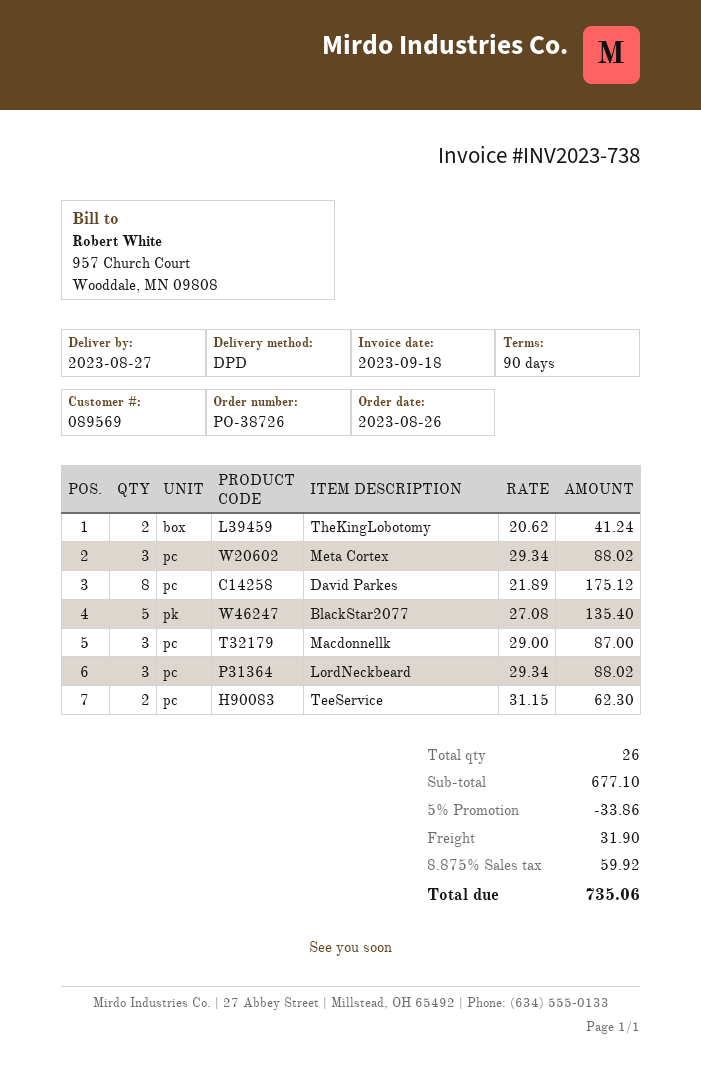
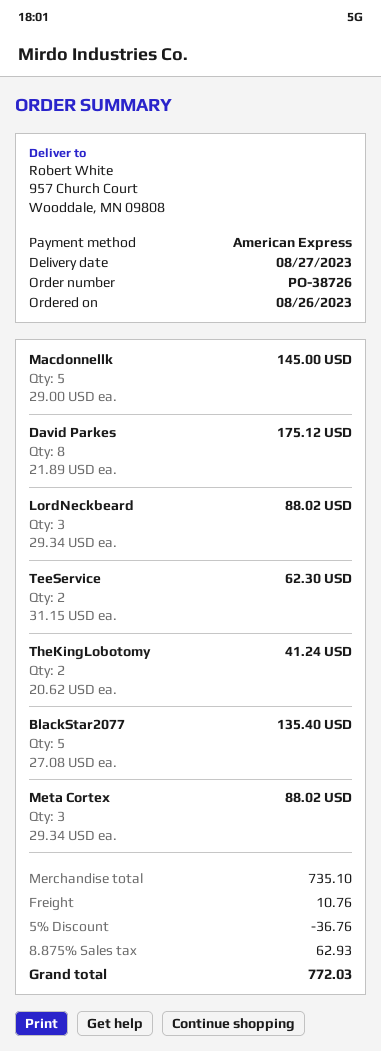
Macdonnellk: 3 x 29.00 = 87.00 -> 5 x 29.00 = 145.00
subtotal: 677.10 -> 735.10
discount: 5% = 33.86 -> 5% = 36.76
shipping: 31.90 -> 10.76
tax: 8.875% = 59.92 -> 8.875% = 62.93
total: 735.06 -> 772.03

